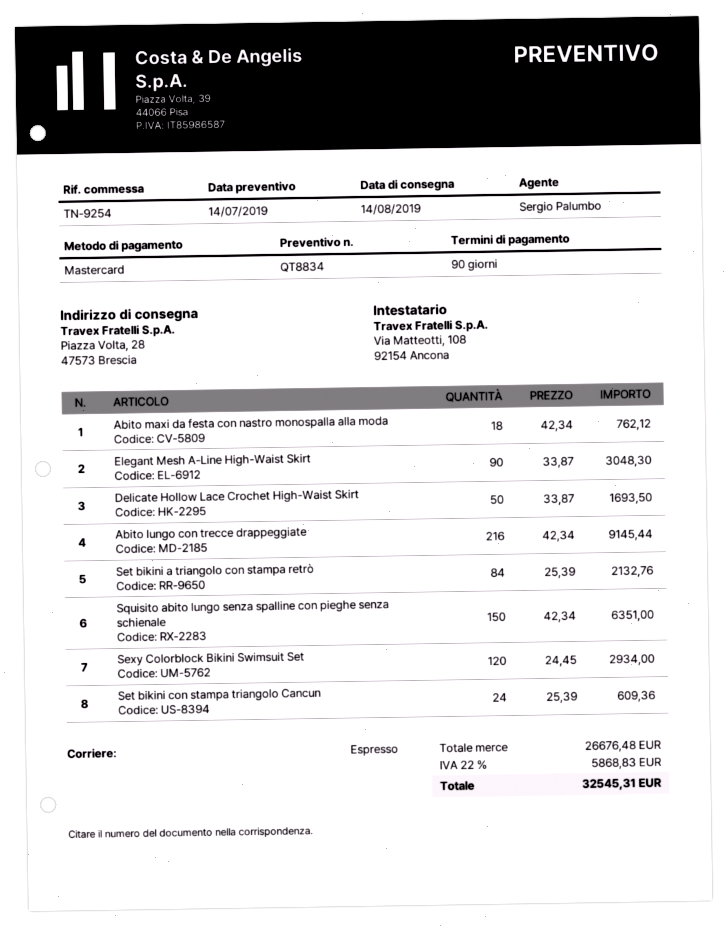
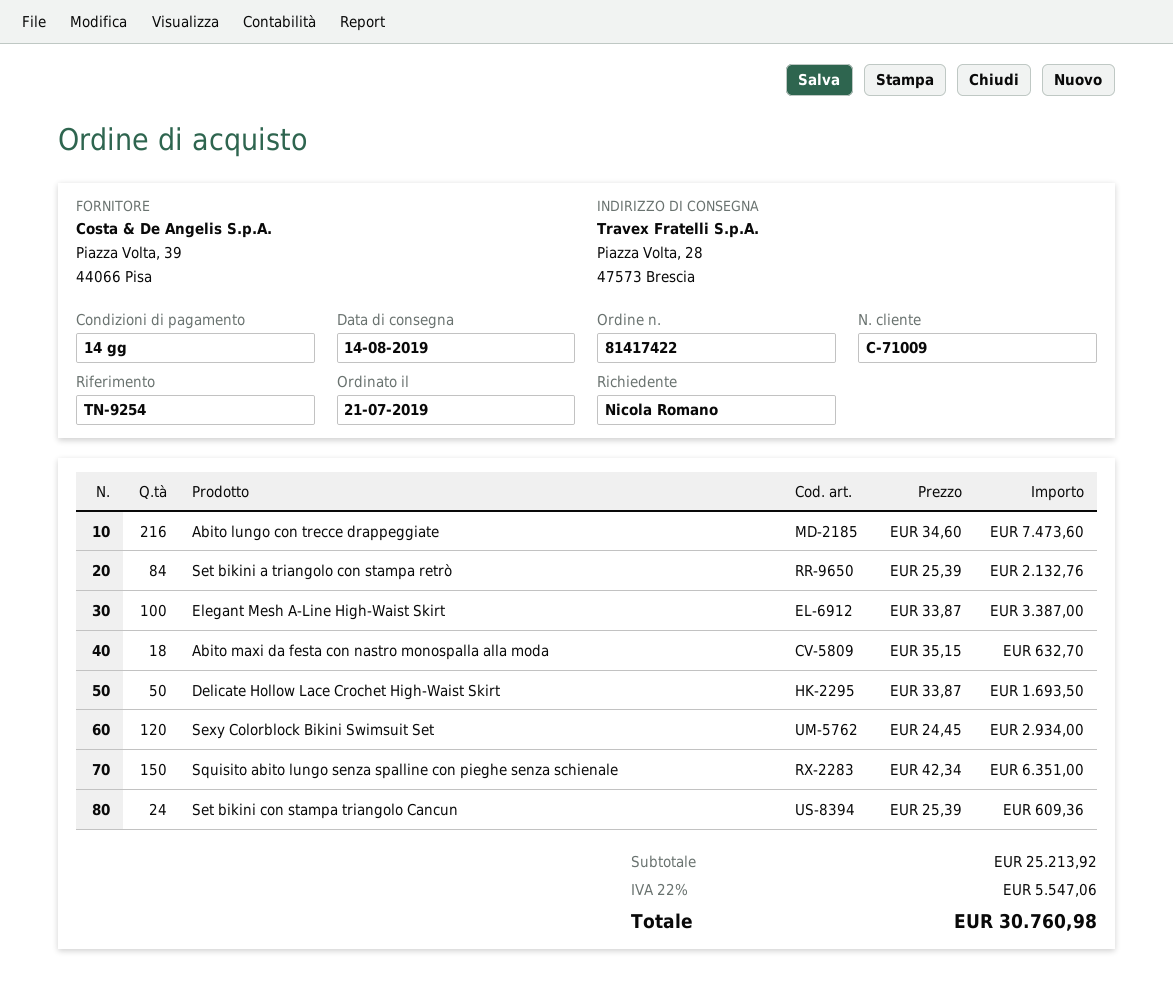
payment terms: 90 days -> 14 days
Abito maxi da festa con nastro monospalla alla moda: 18 x 42.34 = 762.12 -> 18 x 35.15 = 632.70
Elegant Mesh A-Line High-Waist Skirt: 90 x 33.87 = 3048.30 -> 100 x 33.87 = 3387.00
Abito lungo con trecce drappeggiate: 216 x 42.34 = 9145.44 -> 216 x 34.60 = 7473.60
subtotal: 26676.48 -> 25213.92
tax: 22% = 5868.83 -> 22% = 5547.06
total: 32545.31 -> 30760.98

